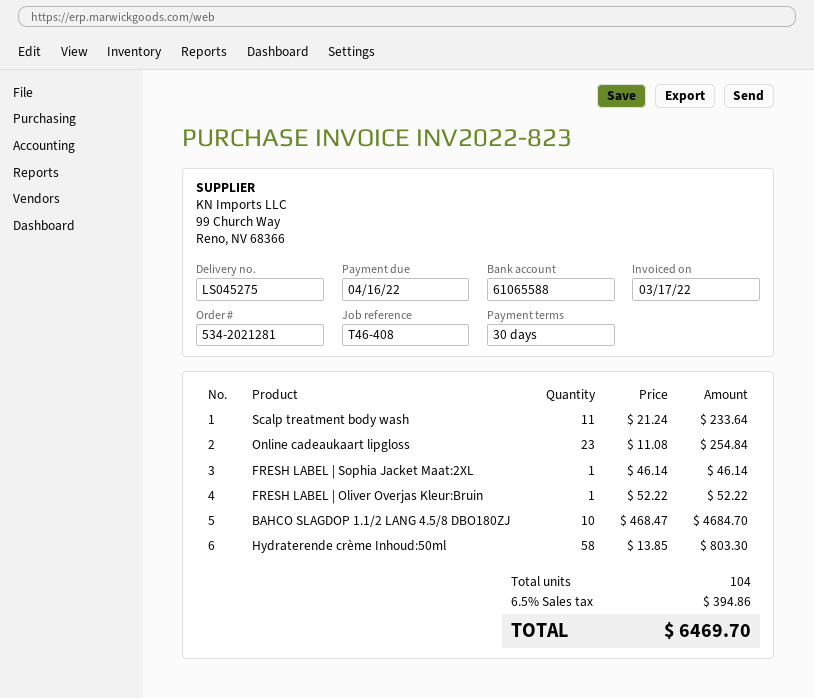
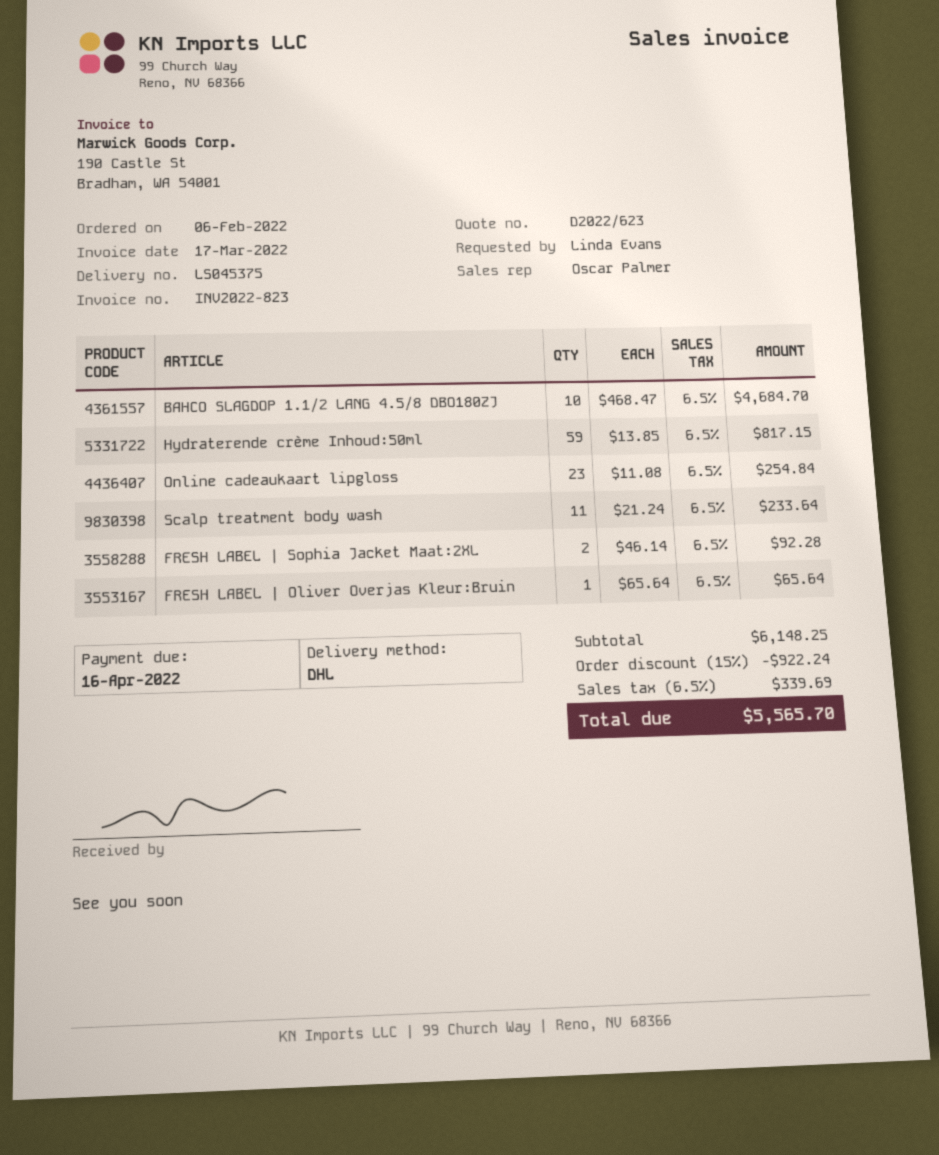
delivery note number: LS045275 -> LS045375
FRESH LABEL | Sophia Jacket Maat:2XL: 1 x 46.14 = 46.14 -> 2 x 46.14 = 92.28
FRESH LABEL | Oliver Overjas Kleur:Bruin: 1 x 52.22 = 52.22 -> 1 x 65.64 = 65.64
Hydraterende crème Inhoud:50ml: 58 x 13.85 = 803.30 -> 59 x 13.85 = 817.15
discount: none -> 15% = 922.24
tax: 6.5% = 394.86 -> 6.5% = 339.69
total: 6469.70 -> 5565.70

